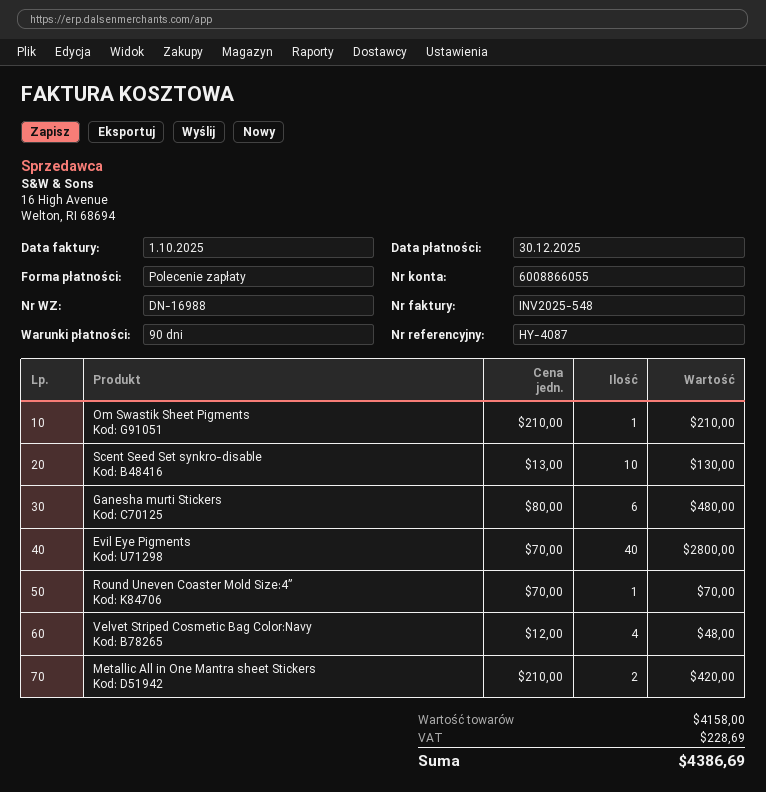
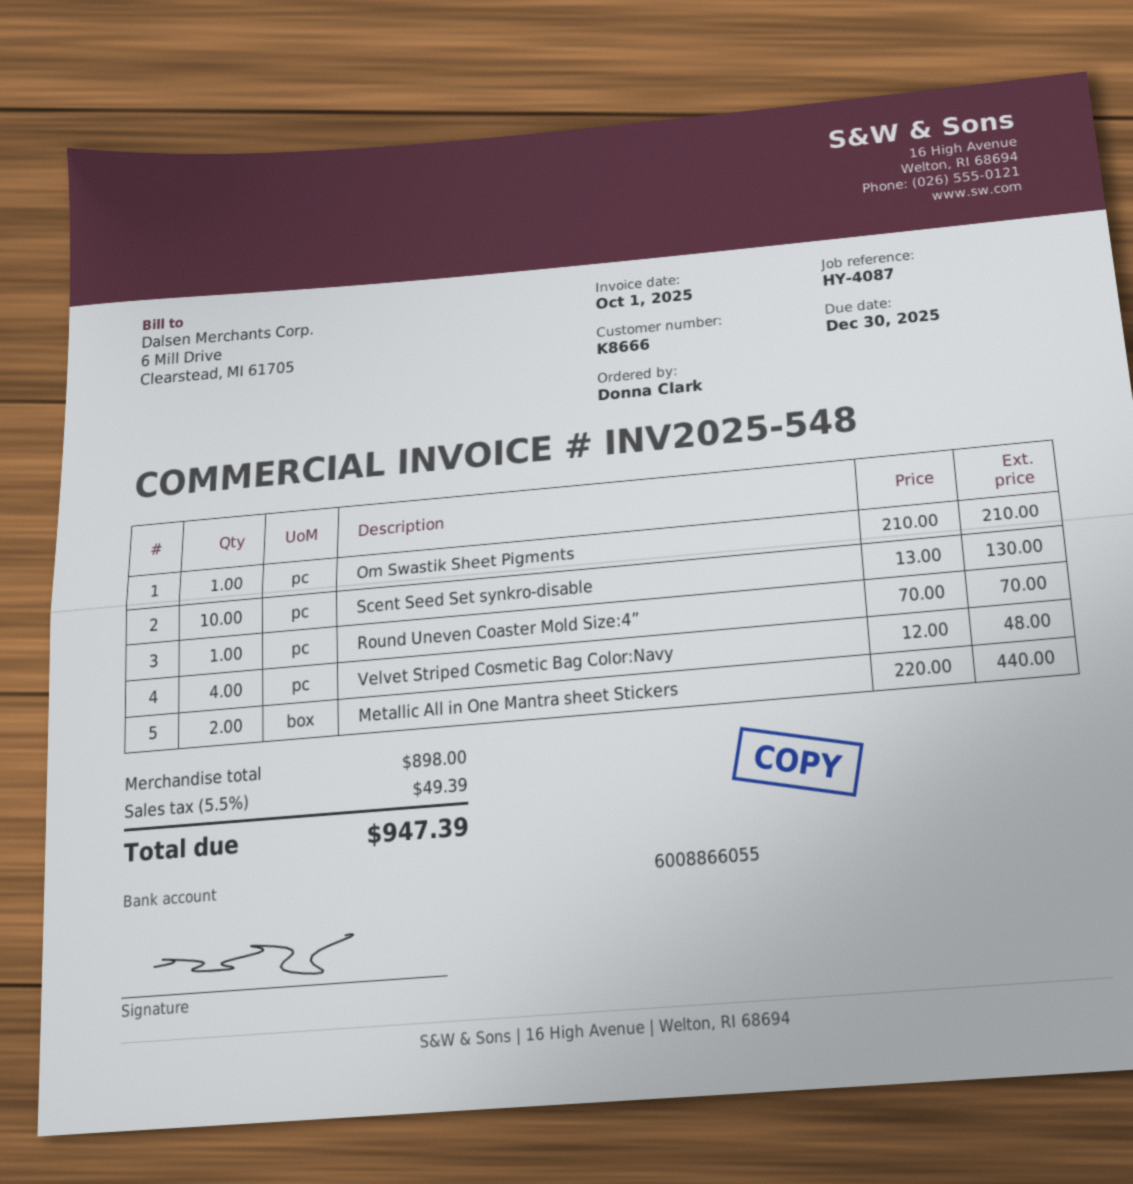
Ganesha murti Stickers: 6 x 80.00 = 480.00 -> none
Evil Eye Pigments: 40 x 70.00 = 2800.00 -> none
Metallic All in One Mantra sheet Stickers: 2 x 210.00 = 420.00 -> 2 x 220.00 = 440.00
subtotal: 4158.00 -> 898.00
tax: 228.69 -> 49.39
total: 4386.69 -> 947.39

